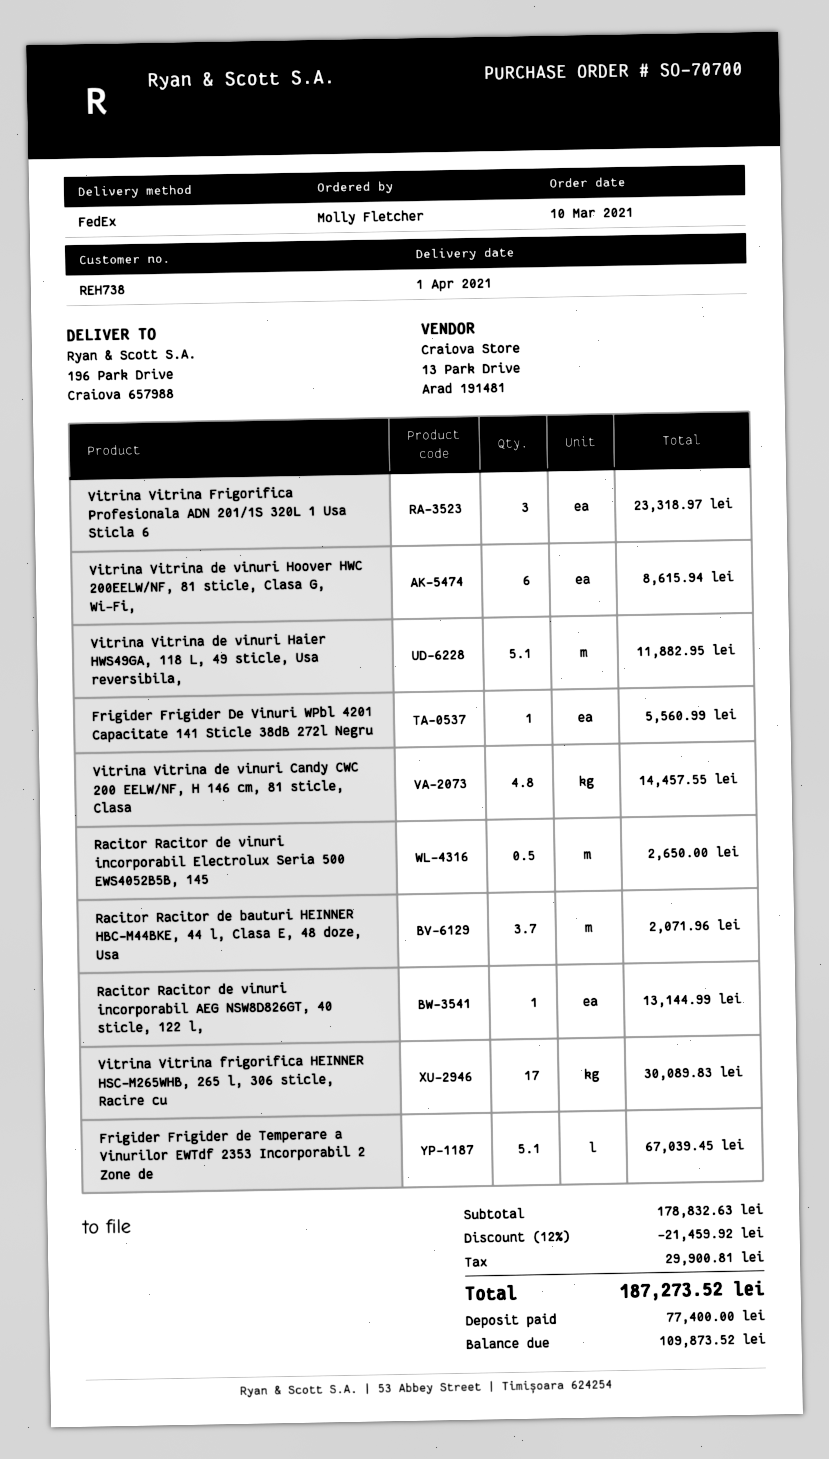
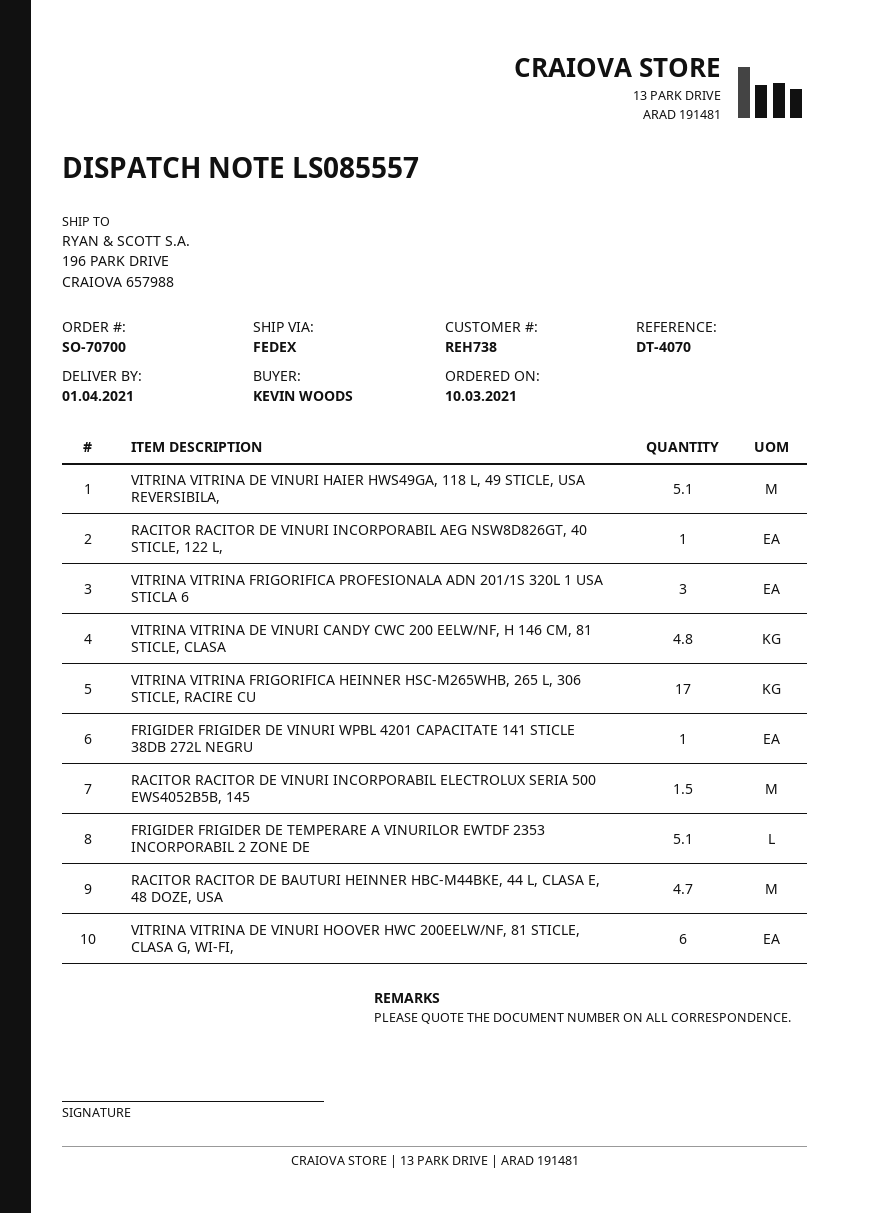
ordered by: Molly Fletcher -> KEVIN WOODS
Racitor Racitor de vinuri incorporabil Electrolux Seria 500 EWS4052B5B, 145: 0.5 -> 1.5
Racitor Racitor de bauturi HEINNER HBC-M44BKE, 44 l, Clasa E, 48 doze, Usa: 3.7 -> 4.7

